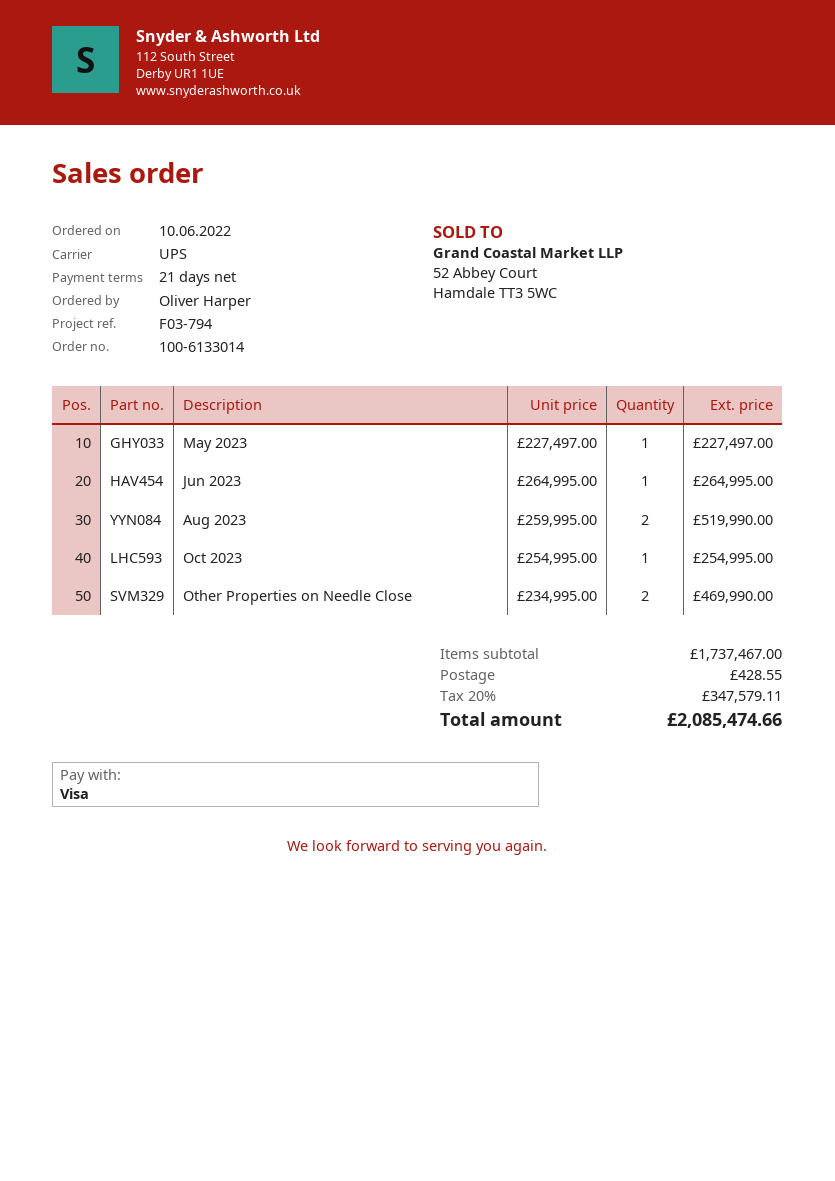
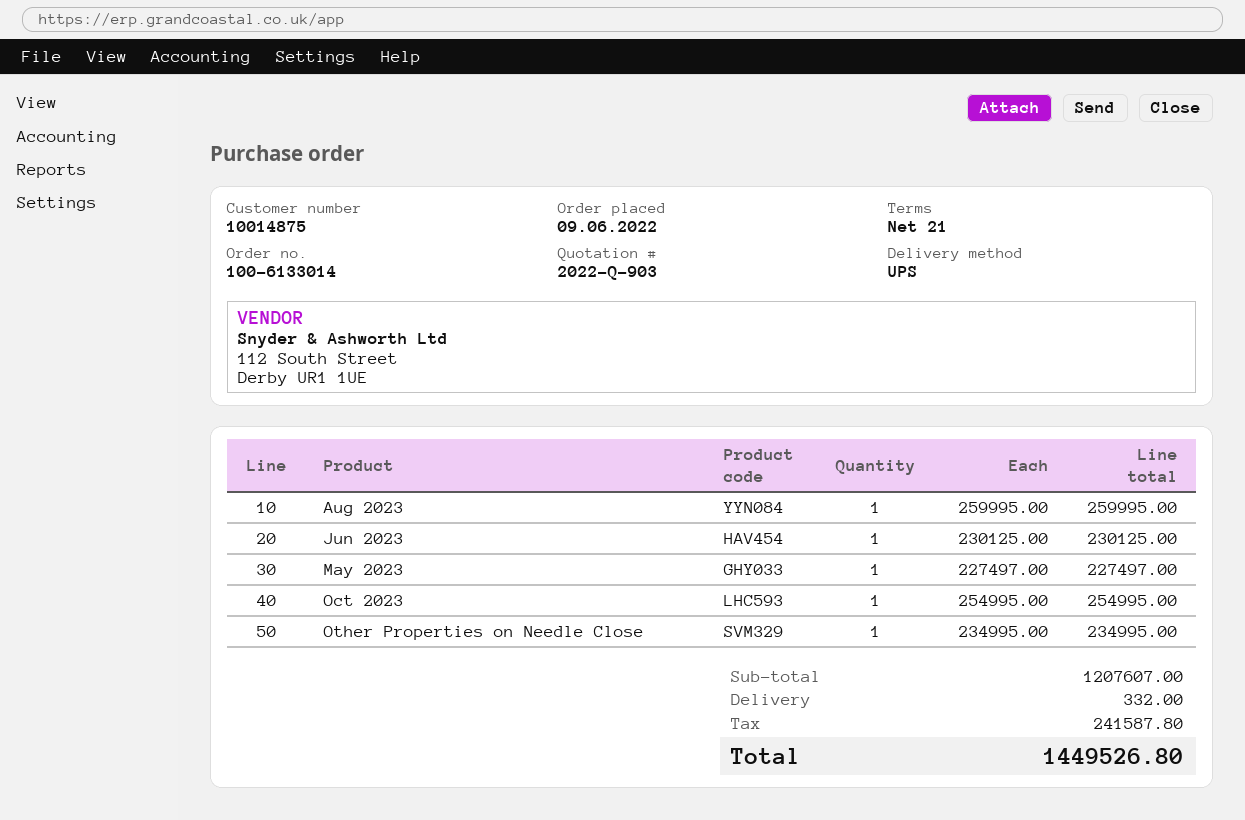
order date: 2022-06-10 -> 2022-06-09
Jun 2023: 1 x 264995.00 = 264995.00 -> 1 x 230125.00 = 230125.00
Aug 2023: 2 x 259995.00 = 519990.00 -> 1 x 259995.00 = 259995.00
Other Properties on Needle Close: 2 x 234995.00 = 469990.00 -> 1 x 234995.00 = 234995.00
subtotal: 1737467.00 -> 1207607.00
shipping: 428.55 -> 332.00
tax: 347579.11 -> 241587.80
total: 2085474.66 -> 1449526.80

